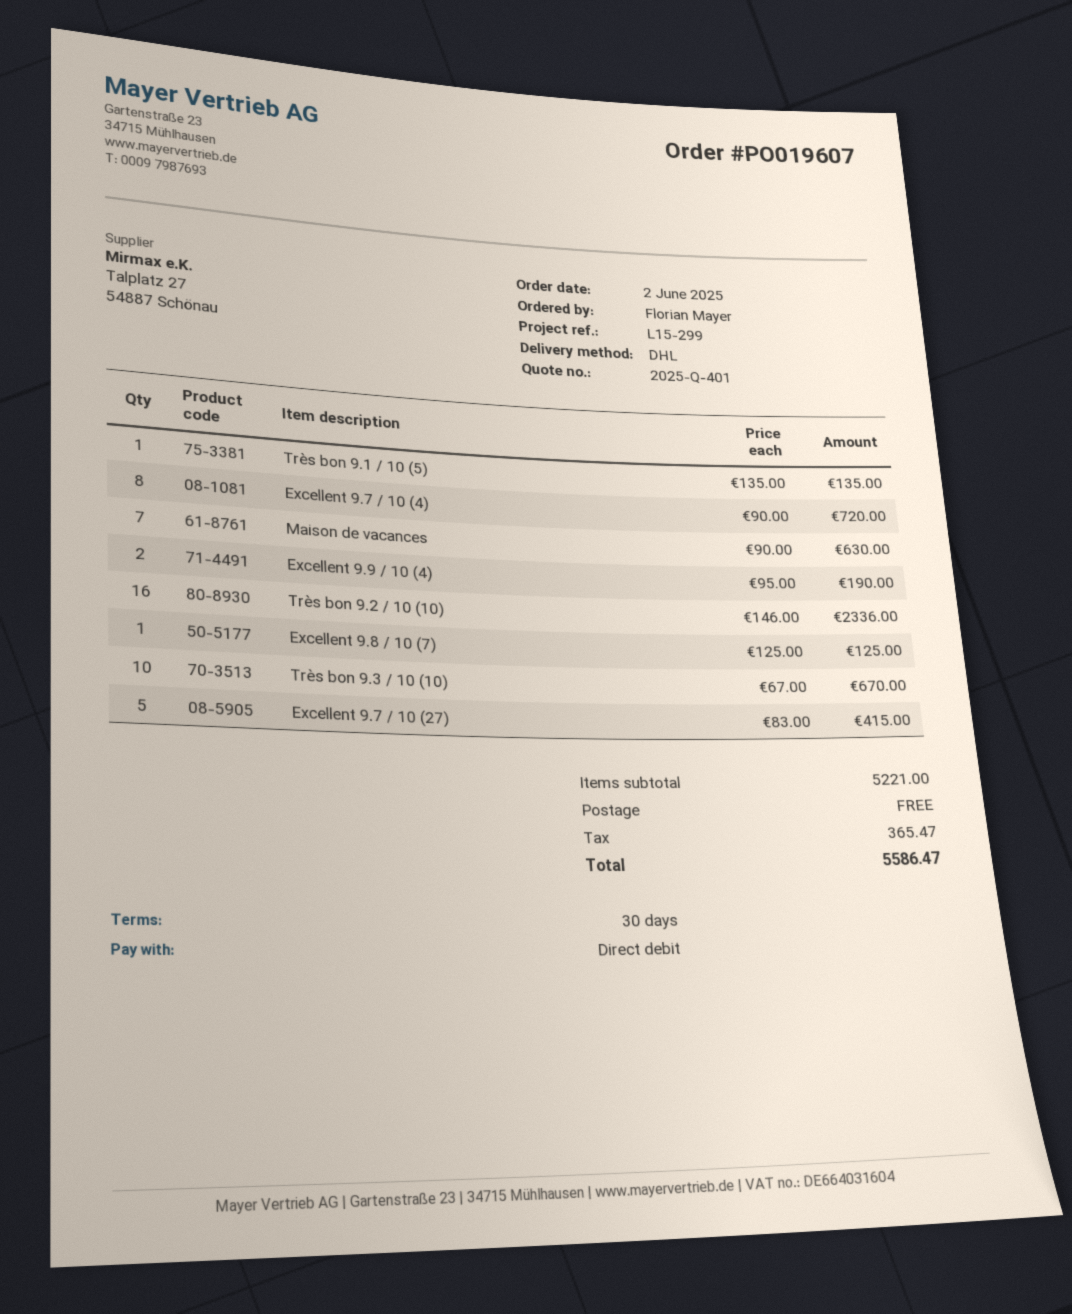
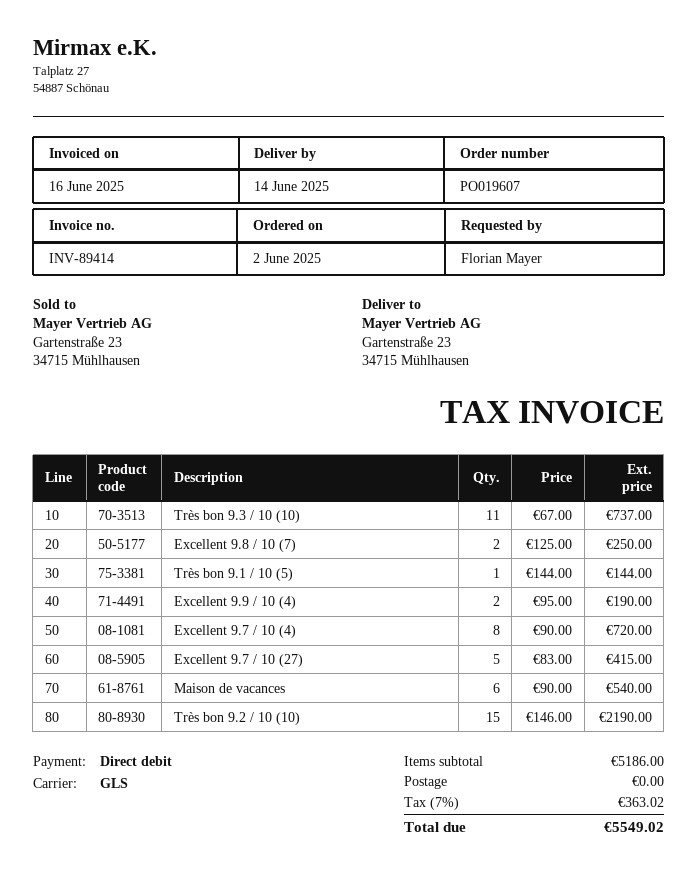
shipping method: DHL -> GLS
Très bon 9.1 / 10 (5): 1 x 135.00 = 135.00 -> 1 x 144.00 = 144.00
Maison de vacances: 7 x 90.00 = 630.00 -> 6 x 90.00 = 540.00
Très bon 9.2 / 10 (10): 16 x 146.00 = 2336.00 -> 15 x 146.00 = 2190.00
Excellent 9.8 / 10 (7): 1 x 125.00 = 125.00 -> 2 x 125.00 = 250.00
Très bon 9.3 / 10 (10): 10 x 67.00 = 670.00 -> 11 x 67.00 = 737.00
subtotal: 5221.00 -> 5186.00
tax: 365.47 -> 363.02
total: 5586.47 -> 5549.02

